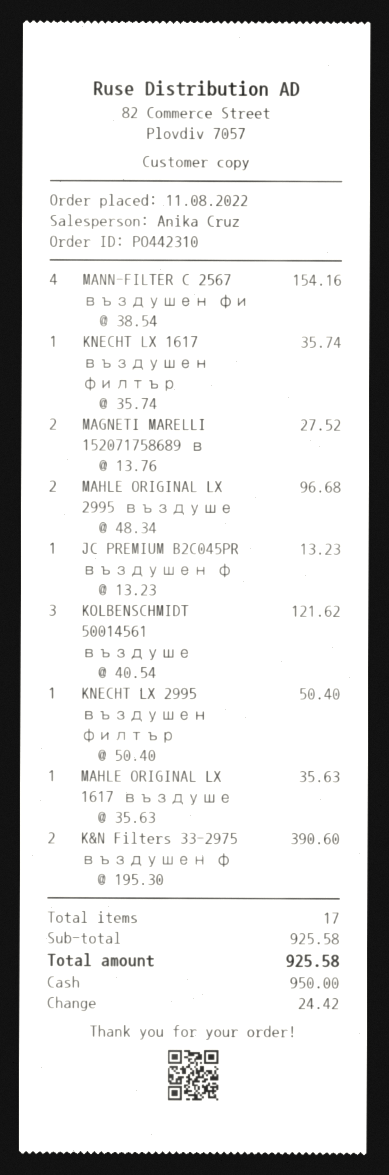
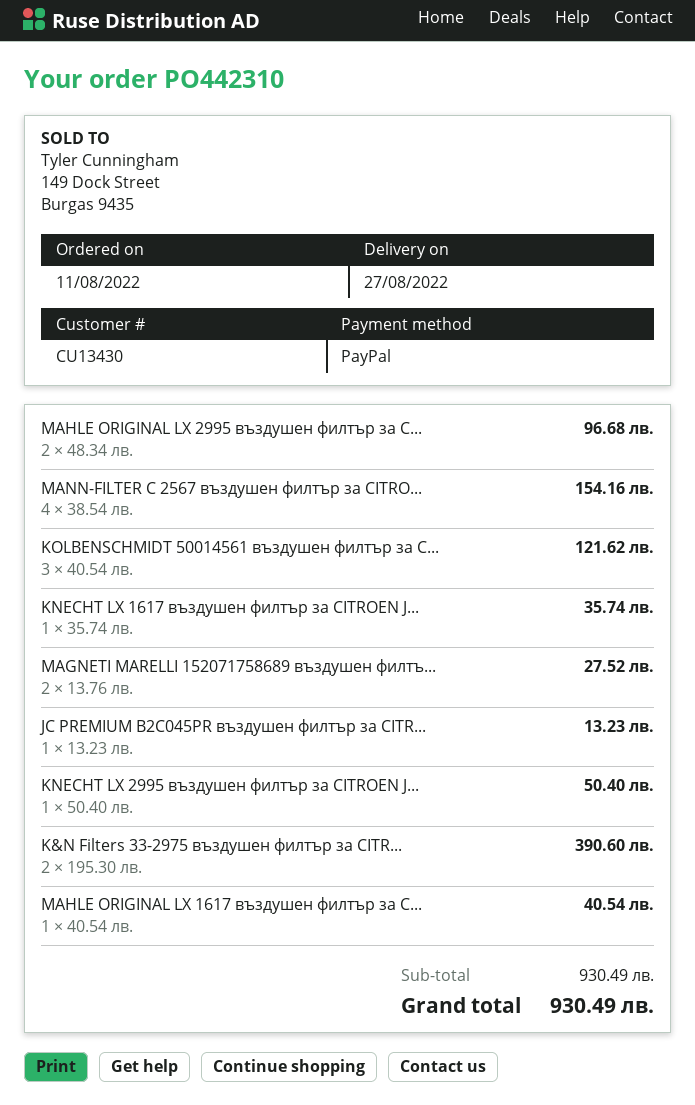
payment method: cash -> PayPal
MAHLE ORIGINAL LX 1617 въздуше: 1 x 35.63 = 35.63 -> 1 x 40.54 = 40.54
subtotal: 925.58 -> 930.49
total: 925.58 -> 930.49

